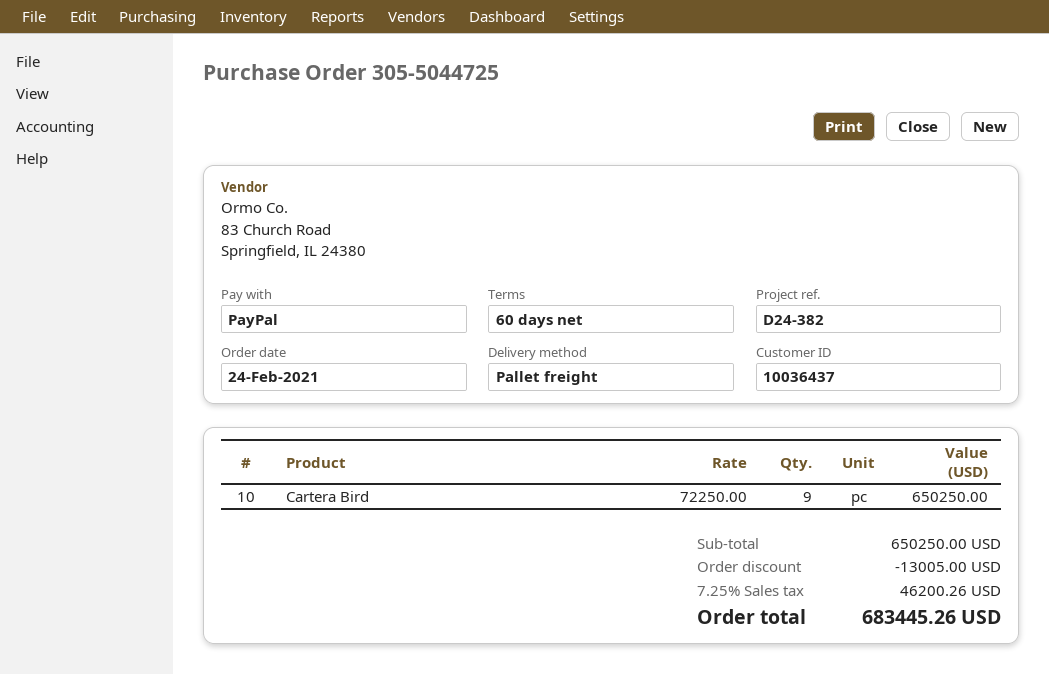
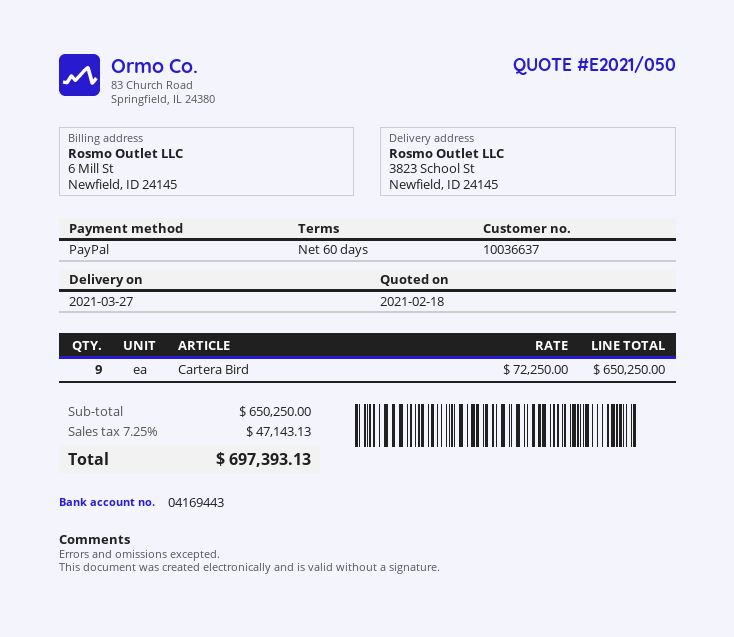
customer number: 10036437 -> 10036637
discount: 13005.00 -> none
tax: 7.25% = 46200.26 -> 7.25% = 47143.13
total: 683445.26 -> 697393.13

